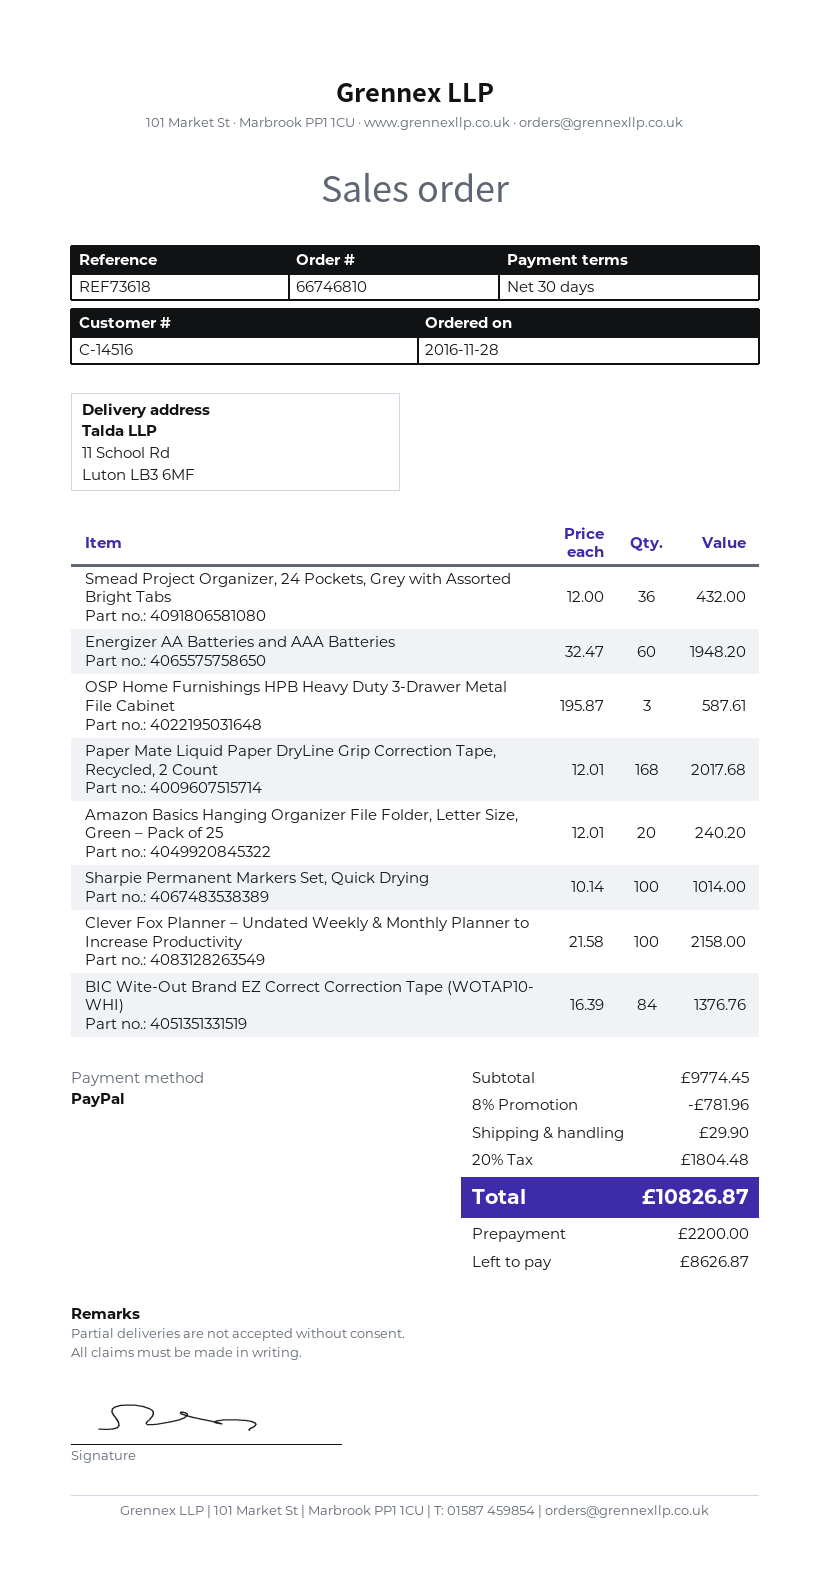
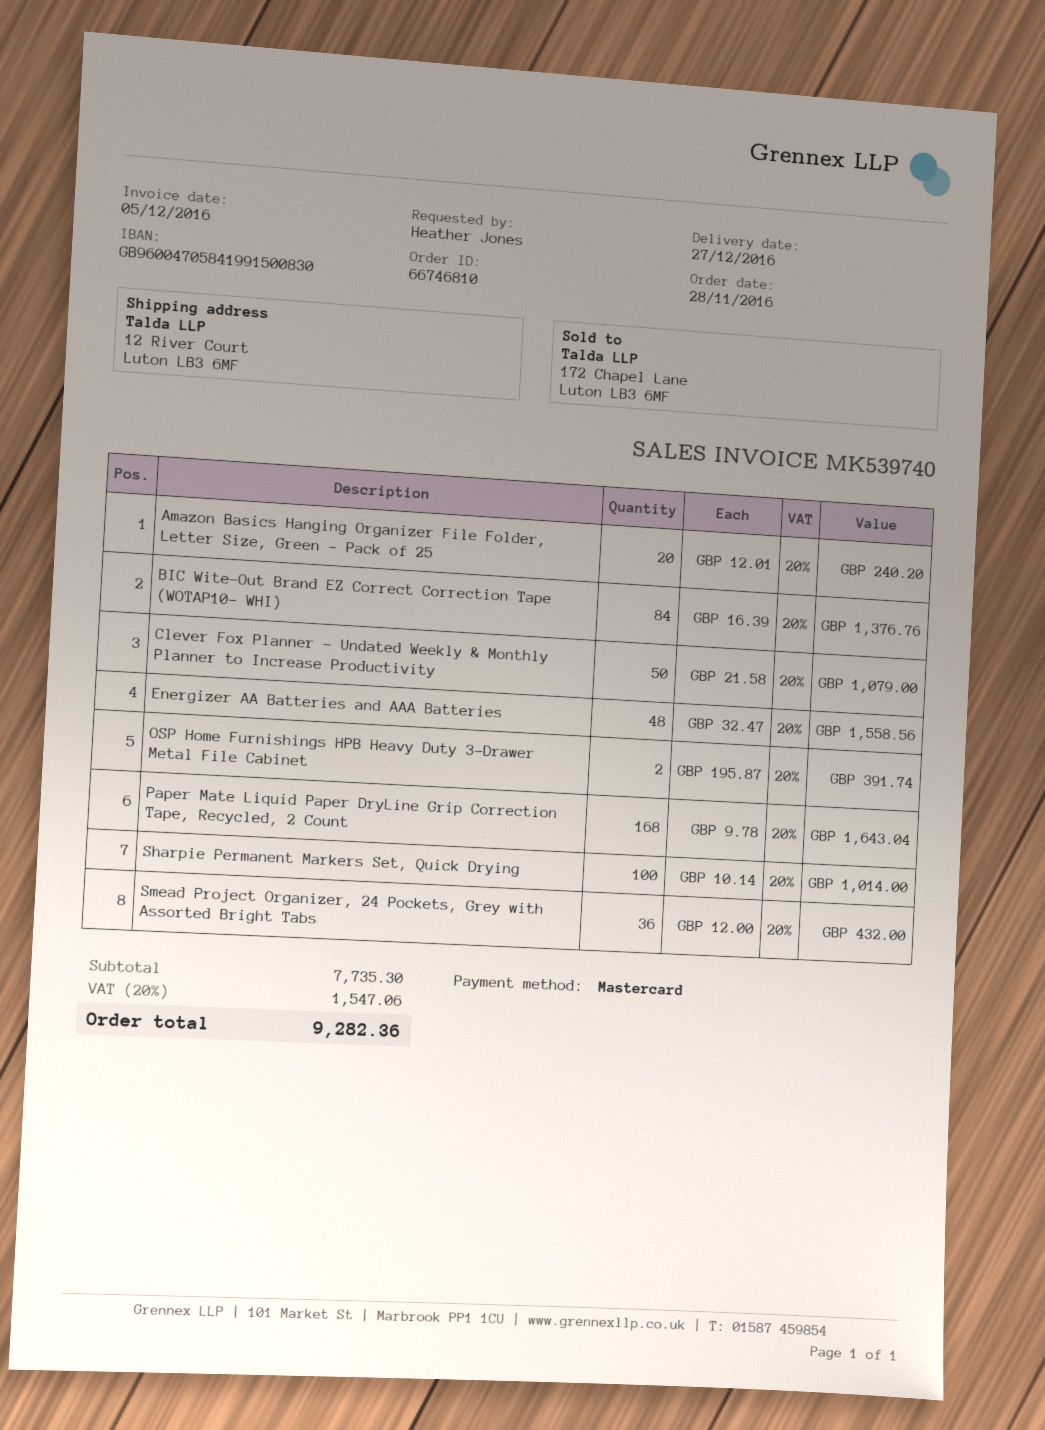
payment method: PayPal -> Mastercard
ship to: 11 School Rd, Luton LB3 6MF -> 12 River Court, Luton LB3 6MF
Energizer AA Batteries and AAA Batteries: 60 x 32.47 = 1948.20 -> 48 x 32.47 = 1558.56
OSP Home Furnishings HPB Heavy Duty 3-Drawer Metal File Cabinet: 3 x 195.87 = 587.61 -> 2 x 195.87 = 391.74
Paper Mate Liquid Paper DryLine Grip Correction Tape, Recycled, 2 Count: 168 x 12.01 = 2017.68 -> 168 x 9.78 = 1643.04
Clever Fox Planner – Undated Weekly & Monthly Planner to Increase Productivity: 100 x 21.58 = 2158.00 -> 50 x 21.58 = 1079.00
subtotal: 9774.45 -> 7735.30
discount: 8% = 781.96 -> none
shipping: 29.90 -> none
tax: 20% = 1804.48 -> 20% = 1547.06
total: 10826.87 -> 9282.36

